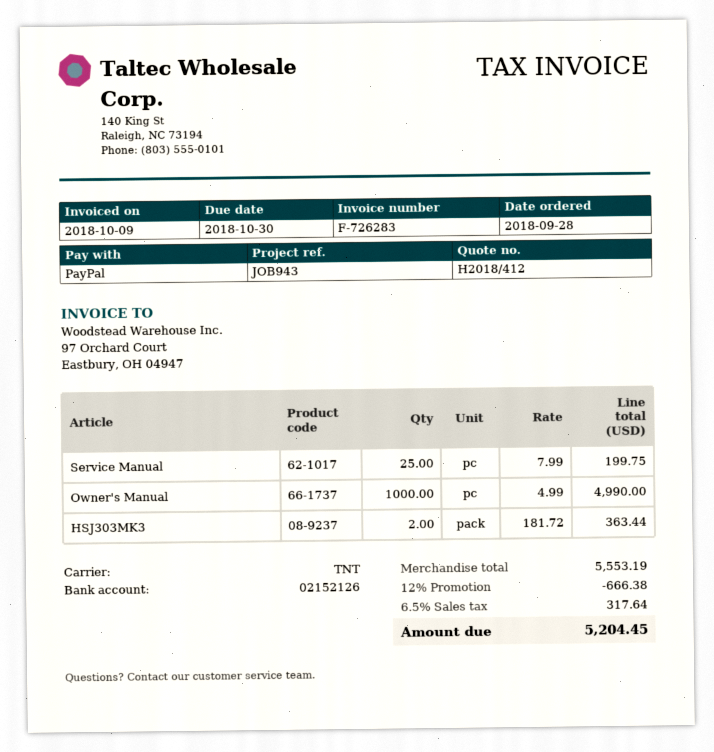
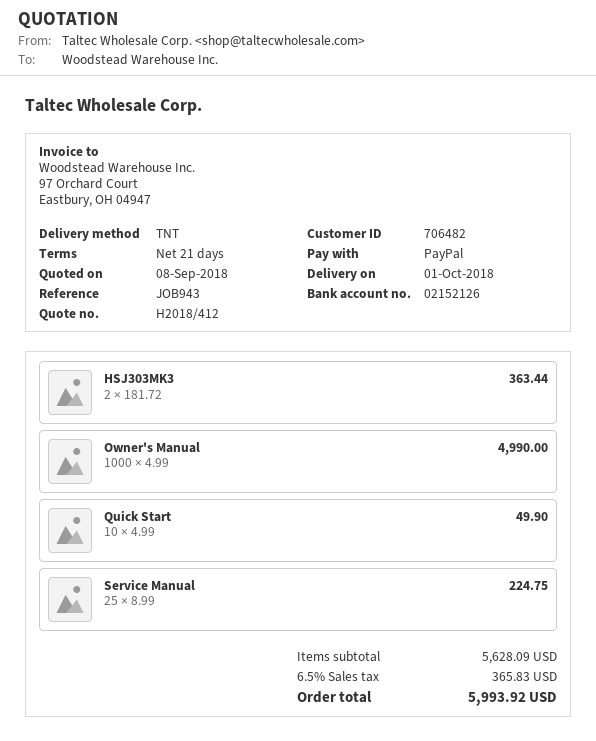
Service Manual: 25 x 7.99 = 199.75 -> 25 x 8.99 = 224.75
Quick Start: none -> 10 x 4.99 = 49.90
subtotal: 5553.19 -> 5628.09
discount: 12% = 666.38 -> none
tax: 6.5% = 317.64 -> 6.5% = 365.83
total: 5204.45 -> 5993.92

